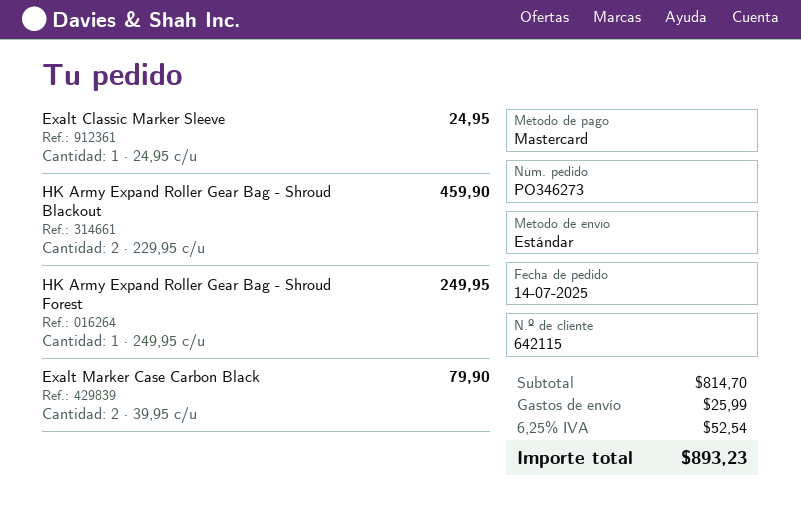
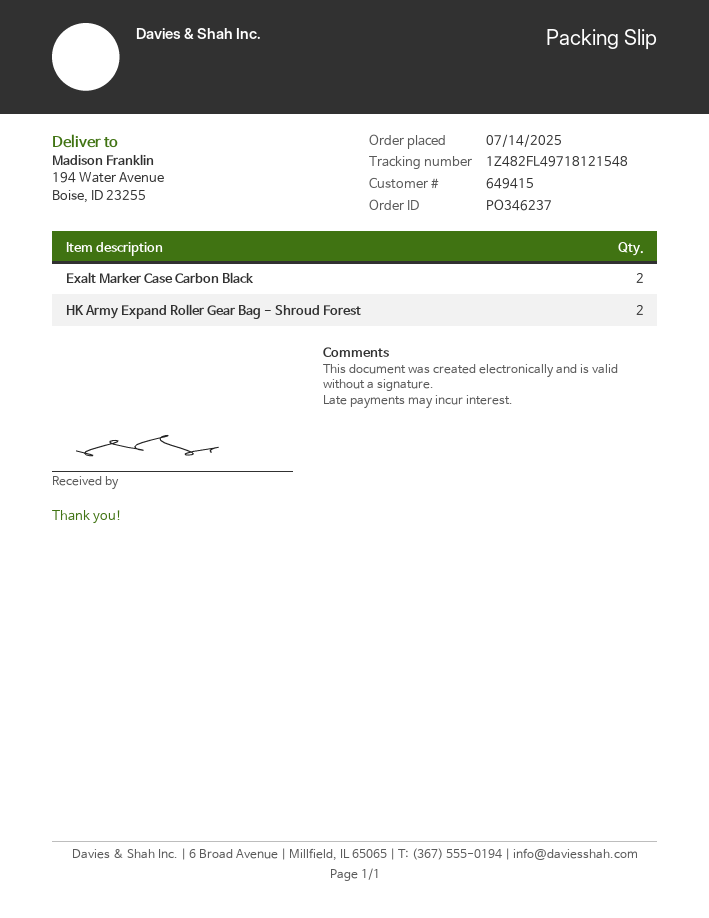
order number: PO346273 -> PO346237
customer number: 642115 -> 649415
Exalt Classic Marker Sleeve: 1 -> none
HK Army Expand Roller Gear Bag - Shroud Blackout: 2 -> none
HK Army Expand Roller Gear Bag - Shroud Forest: 1 -> 2

